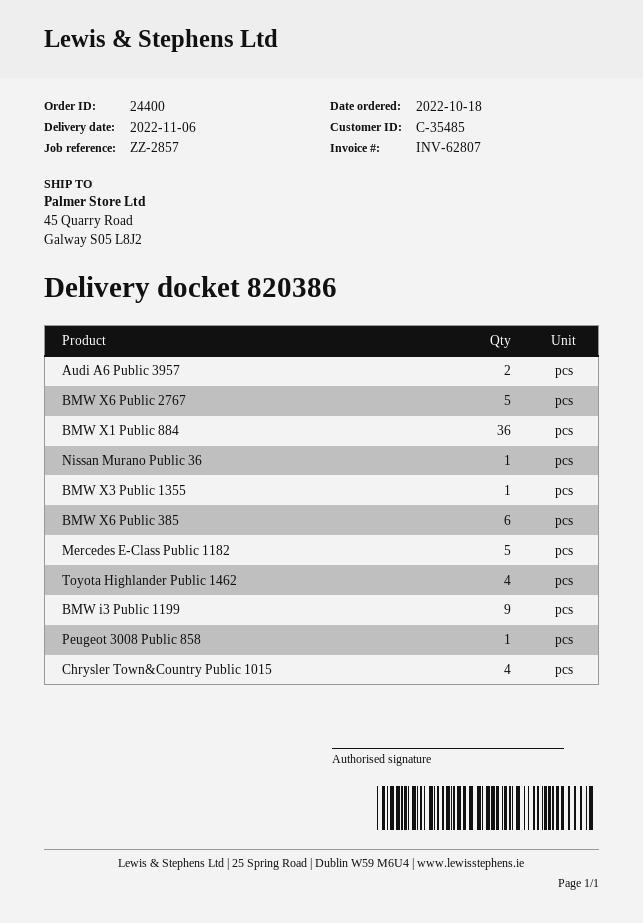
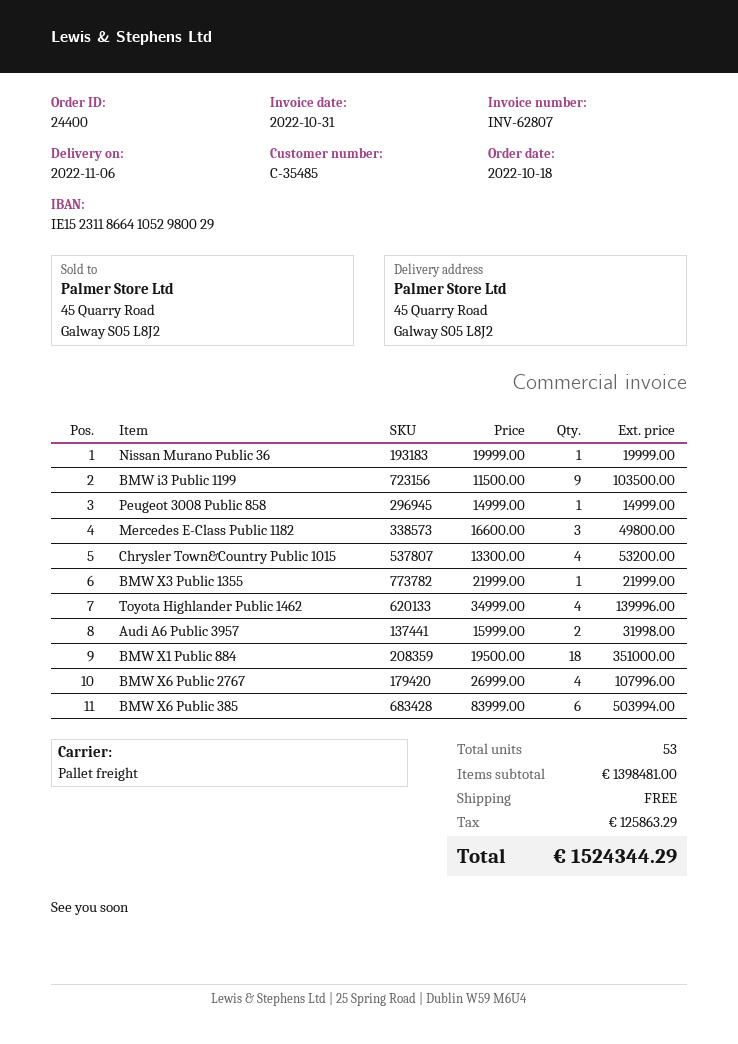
BMW X6 Public 2767: 5 -> 4
BMW X1 Public 884: 36 -> 18
Mercedes E-Class Public 1182: 5 -> 3

